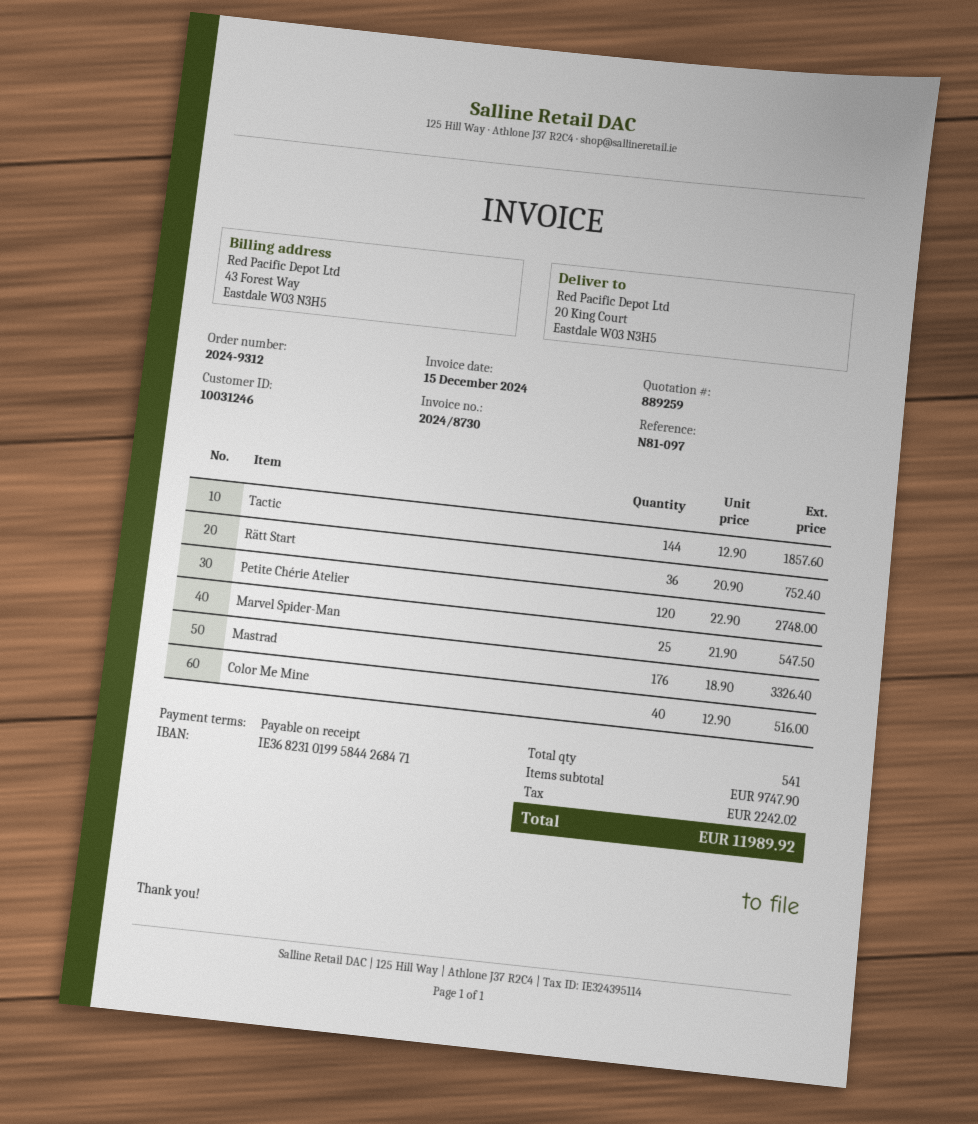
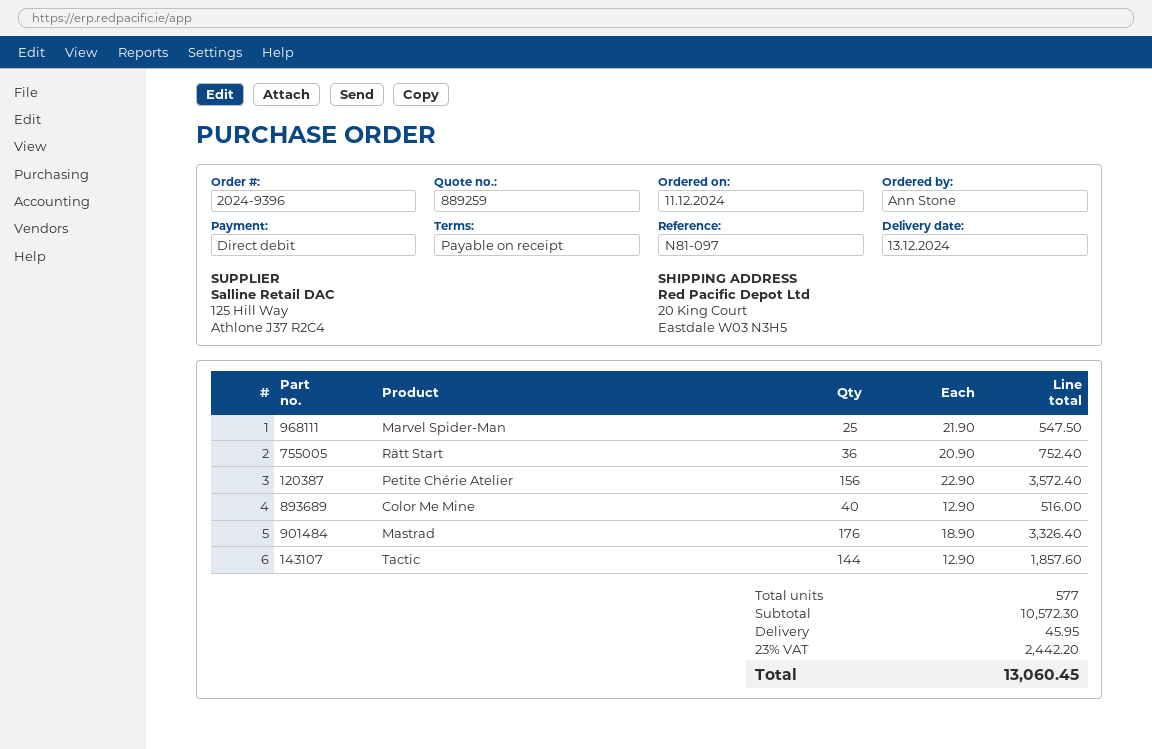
order number: 2024-9312 -> 2024-9396
Petite Chérie Atelier: 120 x 22.90 = 2748.00 -> 156 x 22.90 = 3572.40
total quantity: 541 -> 577
subtotal: 9747.90 -> 10572.30
shipping: none -> 45.95
tax: 2242.02 -> 2442.20
total: 11989.92 -> 13060.45

